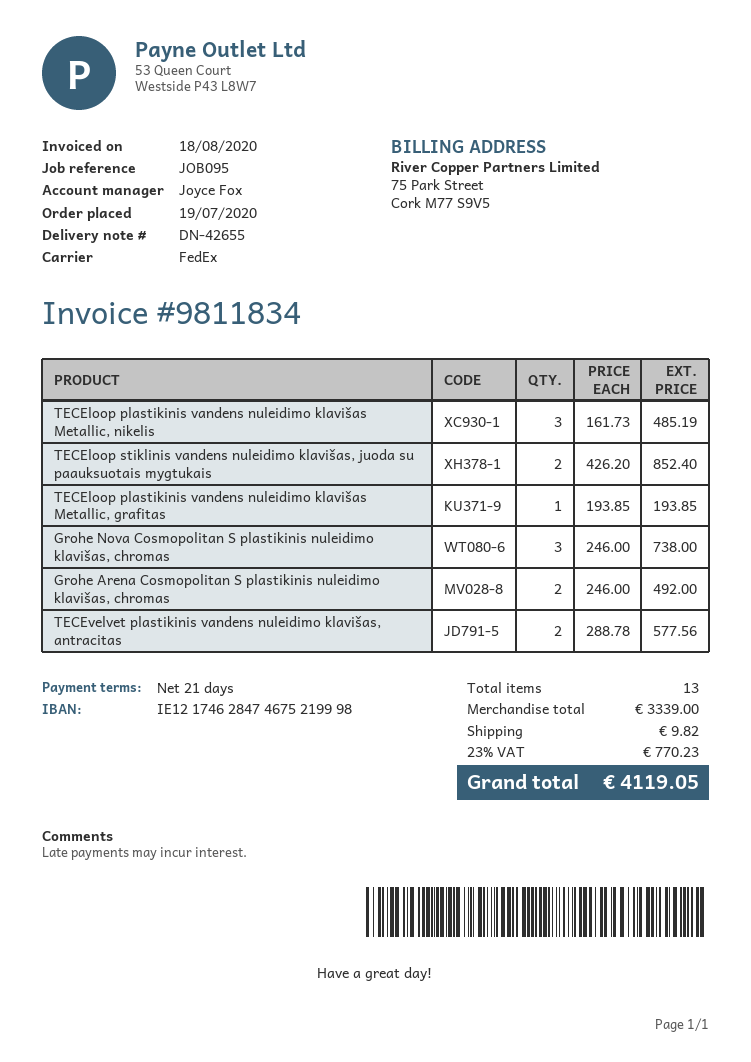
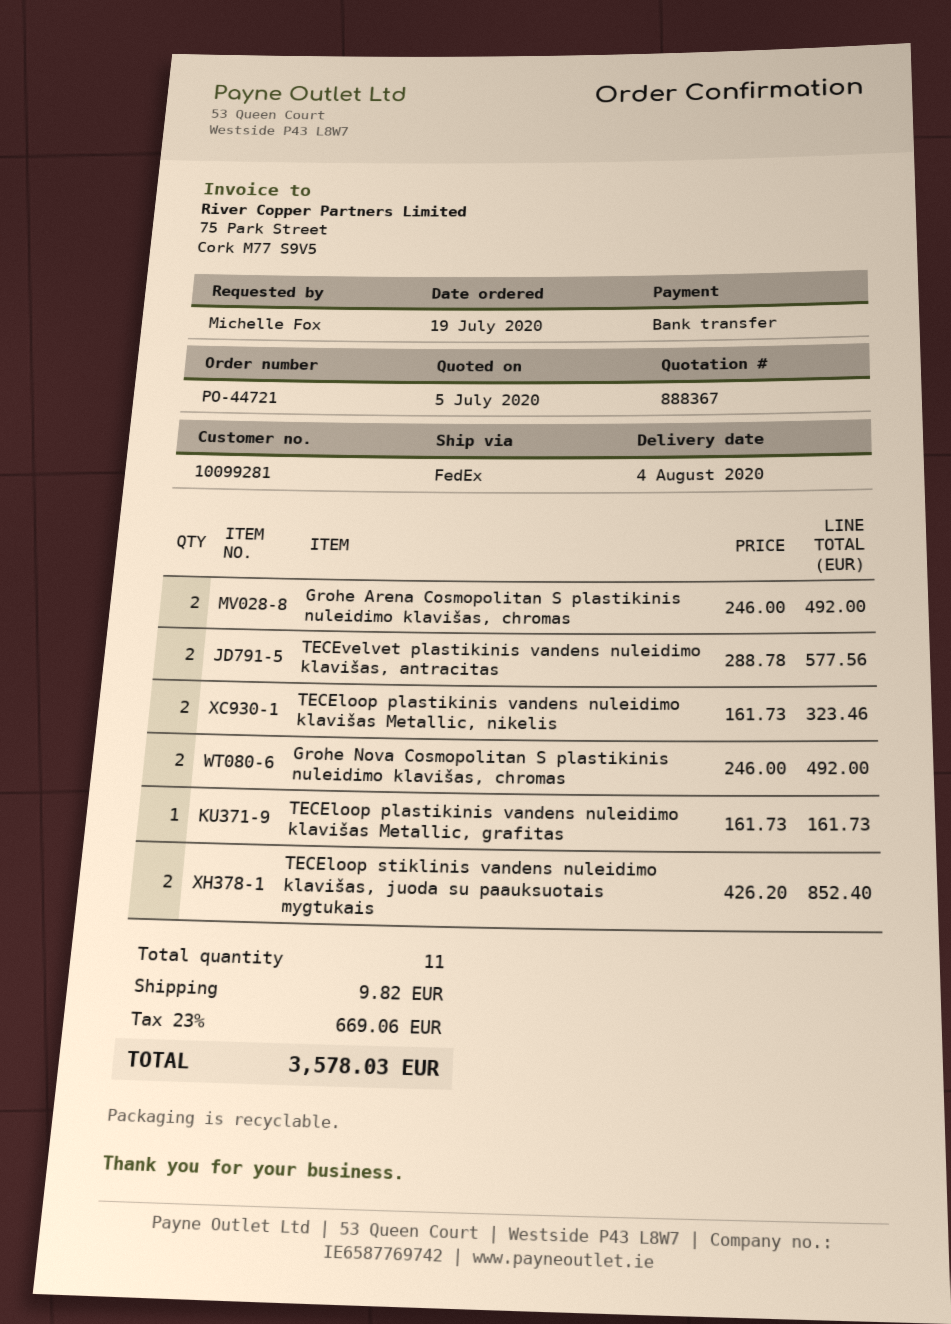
TECEloop plastikinis vandens nuleidimo klavišas Metallic, nikelis: 3 x 161.73 = 485.19 -> 2 x 161.73 = 323.46
TECEloop plastikinis vandens nuleidimo klavišas Metallic, grafitas: 1 x 193.85 = 193.85 -> 1 x 161.73 = 161.73
Grohe Nova Cosmopolitan S plastikinis nuleidimo klavišas, chromas: 3 x 246.00 = 738.00 -> 2 x 246.00 = 492.00
total quantity: 13 -> 11
tax: 23% = 770.23 -> 23% = 669.06
total: 4119.05 -> 3578.03

